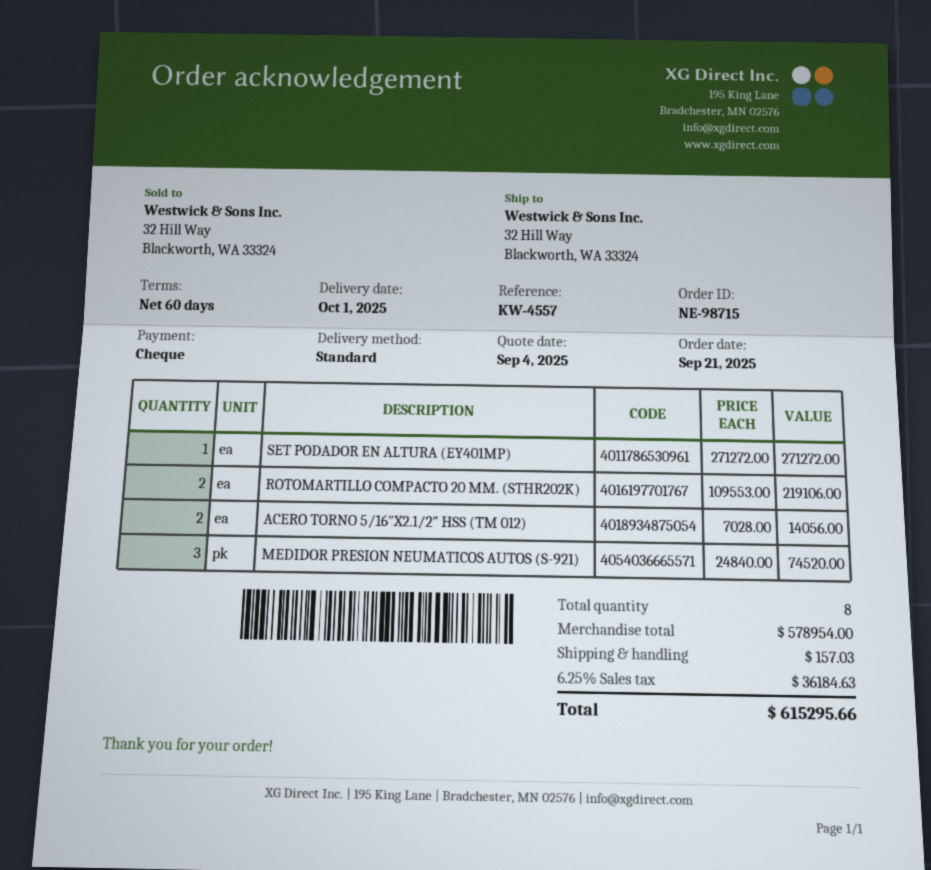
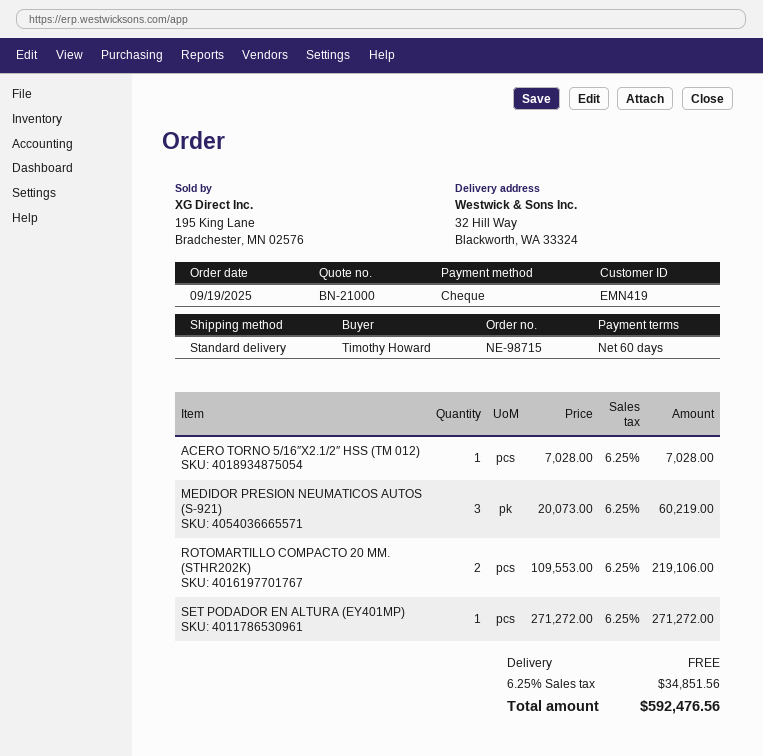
order date: 2025-09-21 -> 2025-09-19
ACERO TORNO 5/16″X2.1/2″ HSS (TM 012): 2 x 7028.00 = 14056.00 -> 1 x 7028.00 = 7028.00
MEDIDOR PRESION NEUMATICOS AUTOS (S-921): 3 x 24840.00 = 74520.00 -> 3 x 20073.00 = 60219.00
shipping: 157.03 -> 0.00
tax: 6.25% = 36184.63 -> 6.25% = 34851.56
total: 615295.66 -> 592476.56

